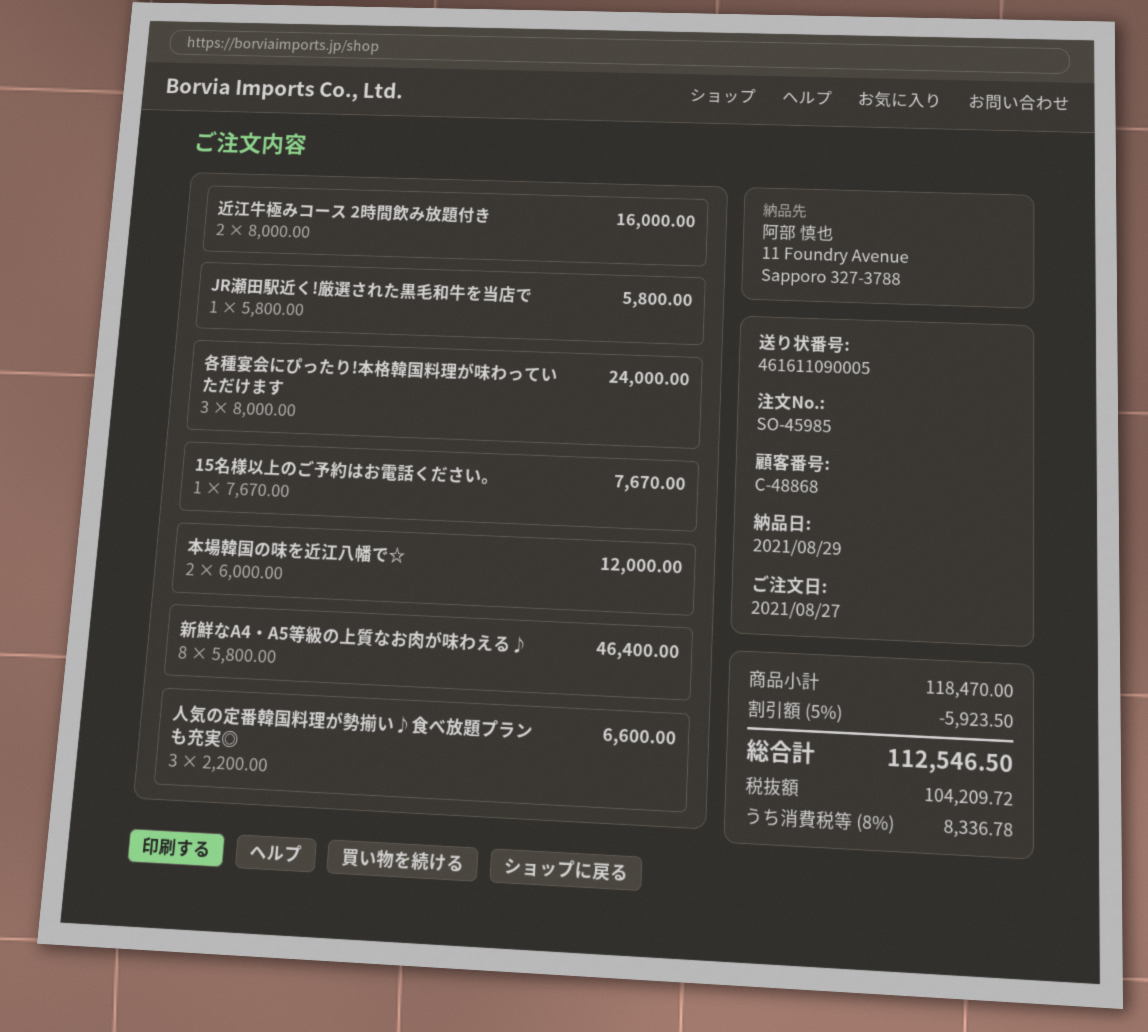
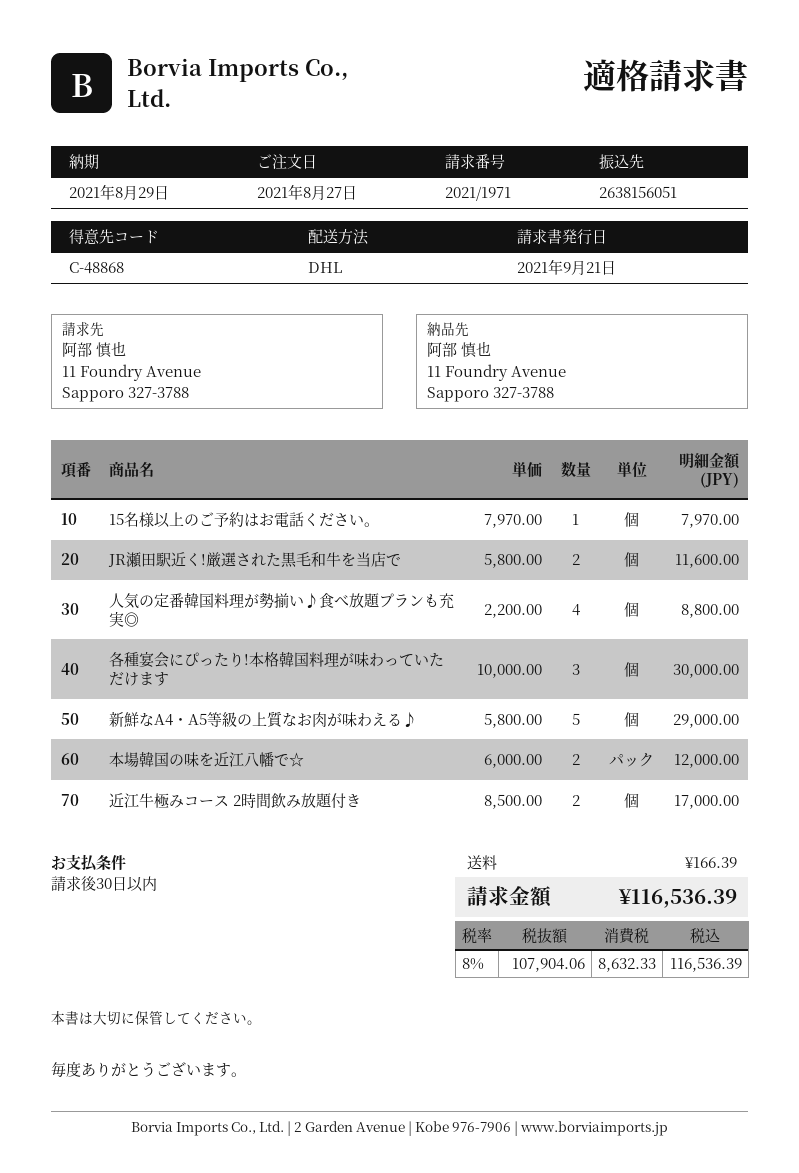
近江牛極みコース 2時間飲み放題付き: 2 x 8000.00 = 16000.00 -> 2 x 8500.00 = 17000.00
JR瀬田駅近く!厳選された黒毛和牛を当店で: 1 x 5800.00 = 5800.00 -> 2 x 5800.00 = 11600.00
各種宴会にぴったり!本格韓国料理が味わっていただけます: 3 x 8000.00 = 24000.00 -> 3 x 10000.00 = 30000.00
15名様以上のご予約はお電話ください。: 1 x 7670.00 = 7670.00 -> 1 x 7970.00 = 7970.00
新鮮なA4・A5等級の上質なお肉が味わえる♪: 8 x 5800.00 = 46400.00 -> 5 x 5800.00 = 29000.00
人気の定番韓国料理が勢揃い♪食べ放題プランも充実◎: 3 x 2200.00 = 6600.00 -> 4 x 2200.00 = 8800.00
discount: 5% = 5923.50 -> none
shipping: none -> 166.39
net: 104209.72 -> 107904.06
tax: 8% = 8336.78 -> 8% = 8632.33
total: 112546.50 -> 116536.39

